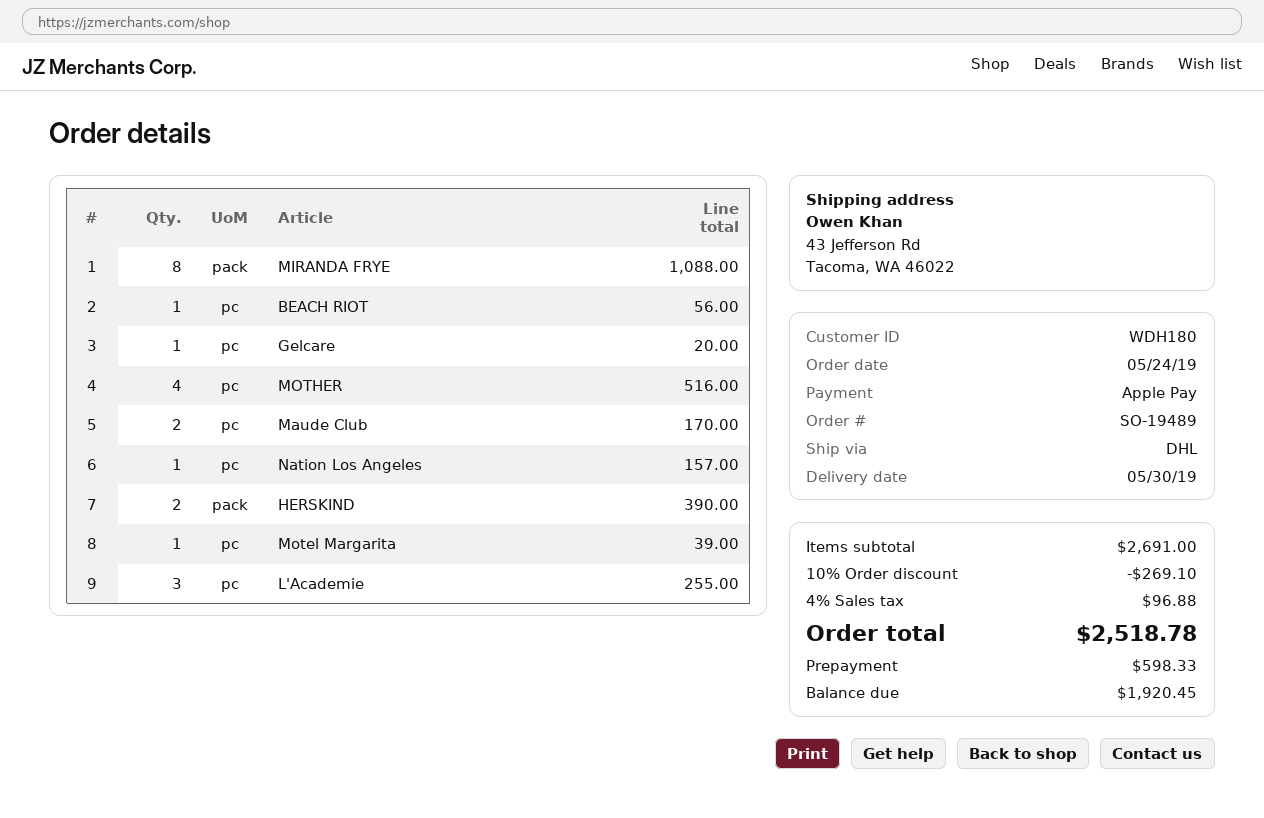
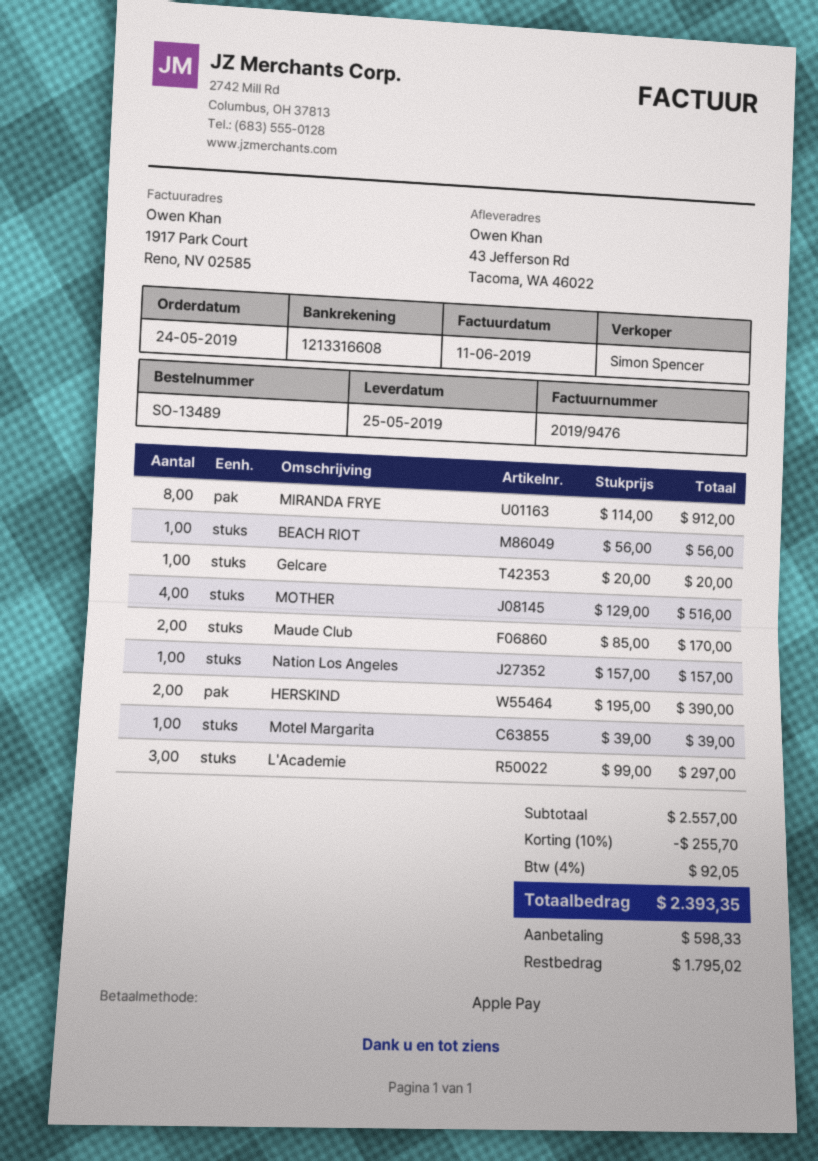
order number: SO-19489 -> SO-13489
delivery date: 2019-05-30 -> 2019-05-25
MIRANDA FRYE: 8 for 1088.00 -> 8 for 912.00
L'Academie: 3 for 255.00 -> 3 for 297.00
subtotal: 2691.00 -> 2557.00
discount: 10% = 269.10 -> 10% = 255.70
tax: 4% = 96.88 -> 4% = 92.05
total: 2518.78 -> 2393.35
balance: 1920.45 -> 1795.02

